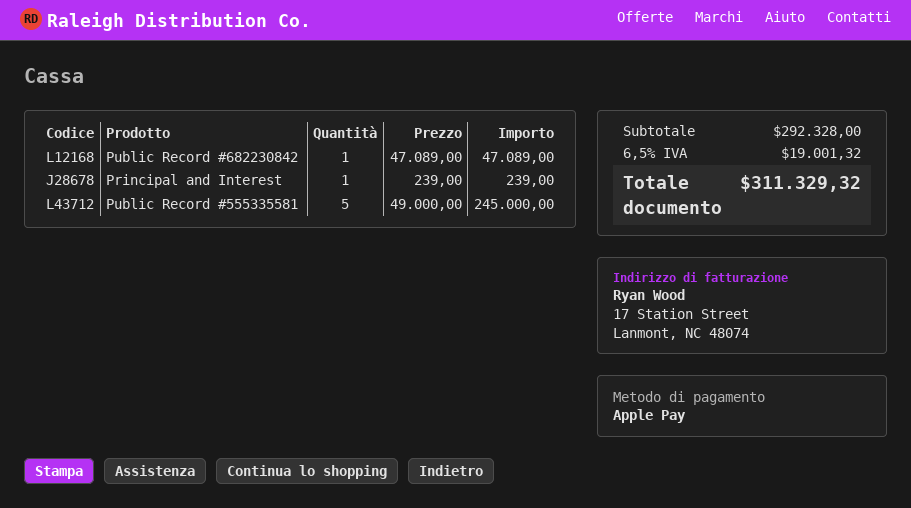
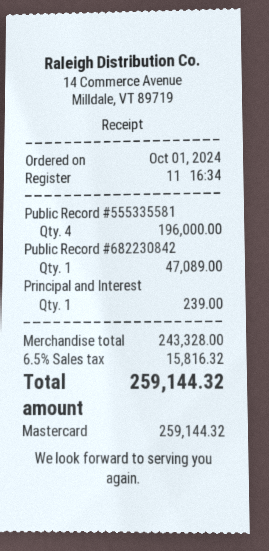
payment method: Apple Pay -> Mastercard
Public Record #555335581: 5 for 245000.00 -> 4 for 196000.00
subtotal: 292328.00 -> 243328.00
tax: 6.5% = 19001.32 -> 6.5% = 15816.32
total: 311329.32 -> 259144.32

